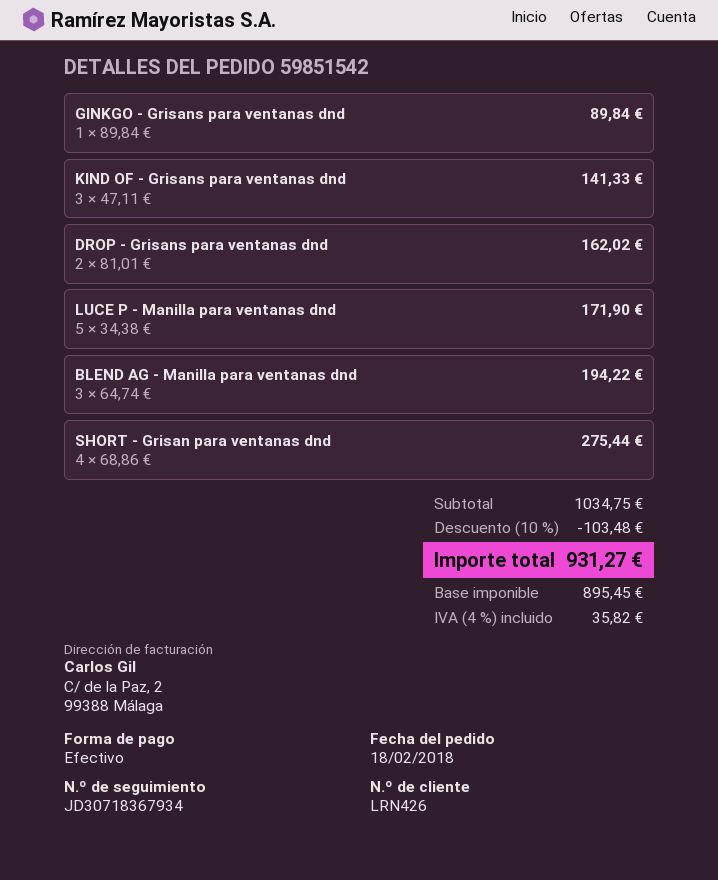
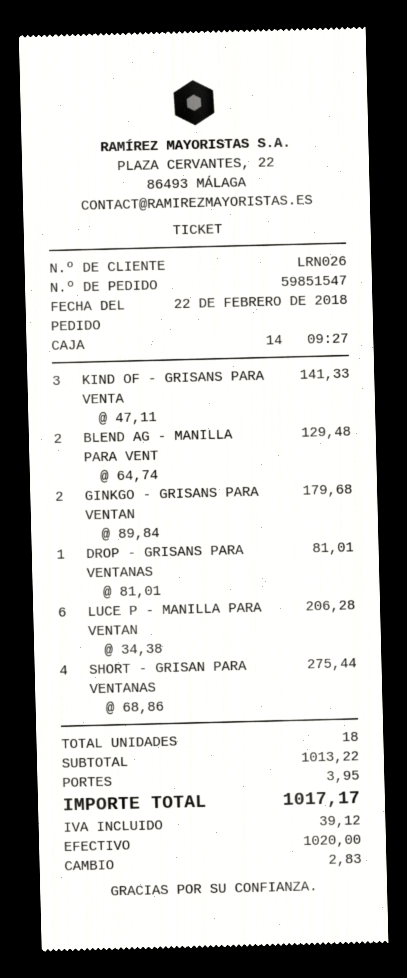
order number: 59851542 -> 59851547
order date: 2018-02-18 -> 2018-02-22
customer number: LRN426 -> LRN026
GINKGO - Grisans para ventanas dnd: 1 x 89.84 = 89.84 -> 2 x 89.84 = 179.68
DROP - Grisans para ventanas dnd: 2 x 81.01 = 162.02 -> 1 x 81.01 = 81.01
LUCE P - Manilla para ventanas dnd: 5 x 34.38 = 171.90 -> 6 x 34.38 = 206.28
BLEND AG - Manilla para ventanas dnd: 3 x 64.74 = 194.22 -> 2 x 64.74 = 129.48
subtotal: 1034.75 -> 1013.22
discount: 10% = 103.48 -> none
shipping: none -> 3.95
tax: 35.82 -> 39.12
total: 931.27 -> 1017.17

